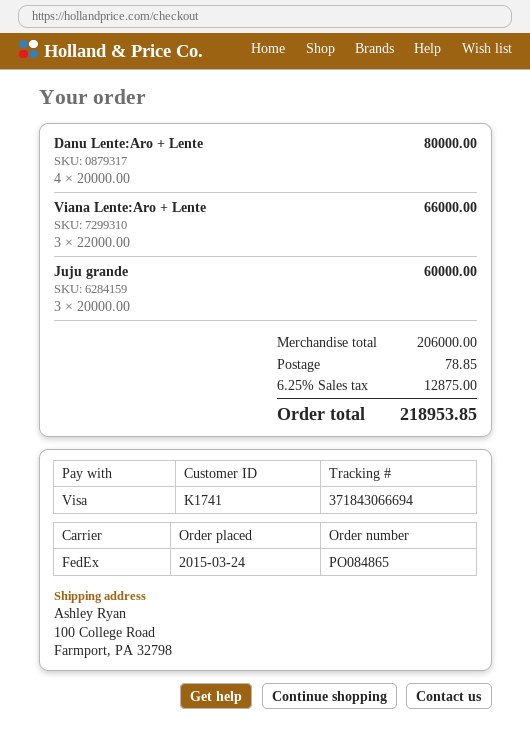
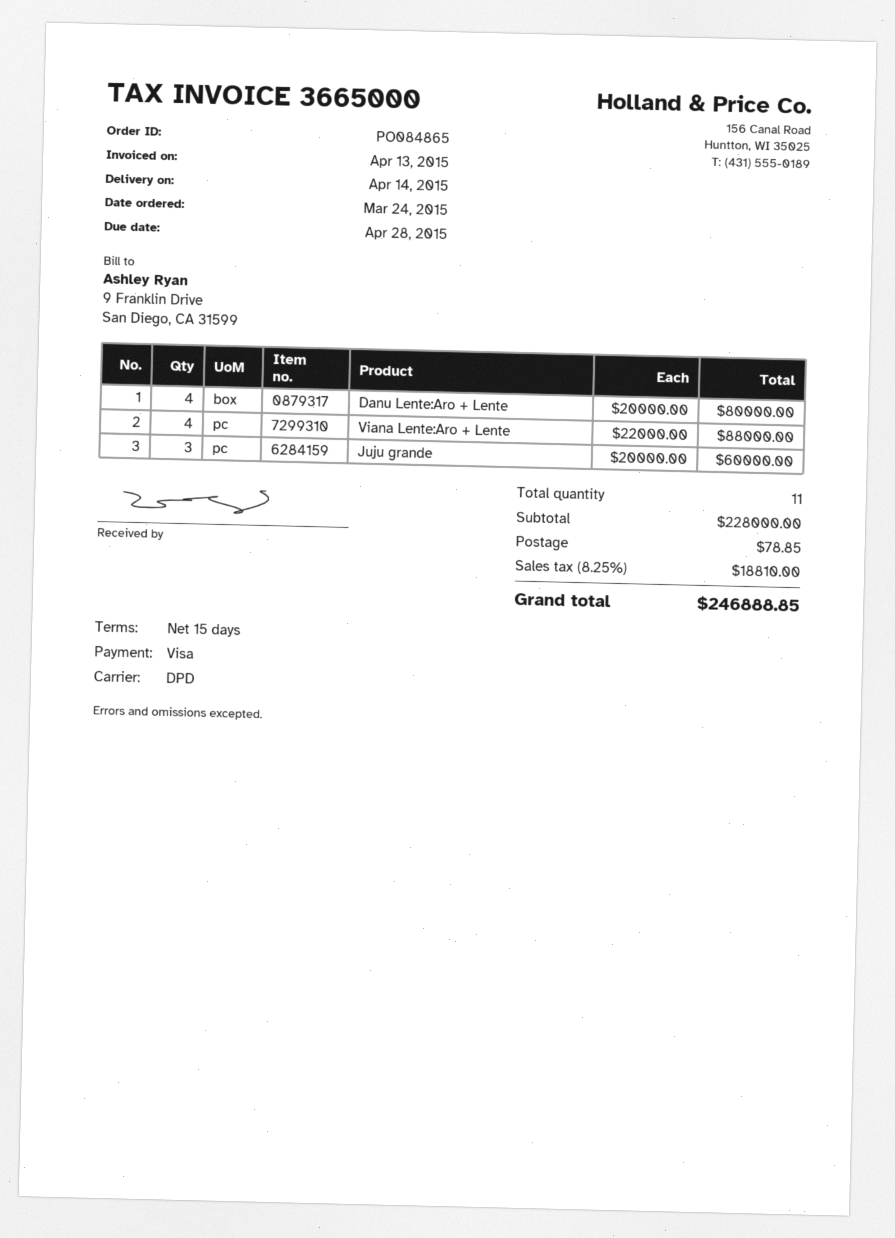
shipping method: FedEx -> DPD
Viana Lente:Aro + Lente: 3 x 22000.00 = 66000.00 -> 4 x 22000.00 = 88000.00
subtotal: 206000.00 -> 228000.00
tax: 6.25% = 12875.00 -> 8.25% = 18810.00
total: 218953.85 -> 246888.85

